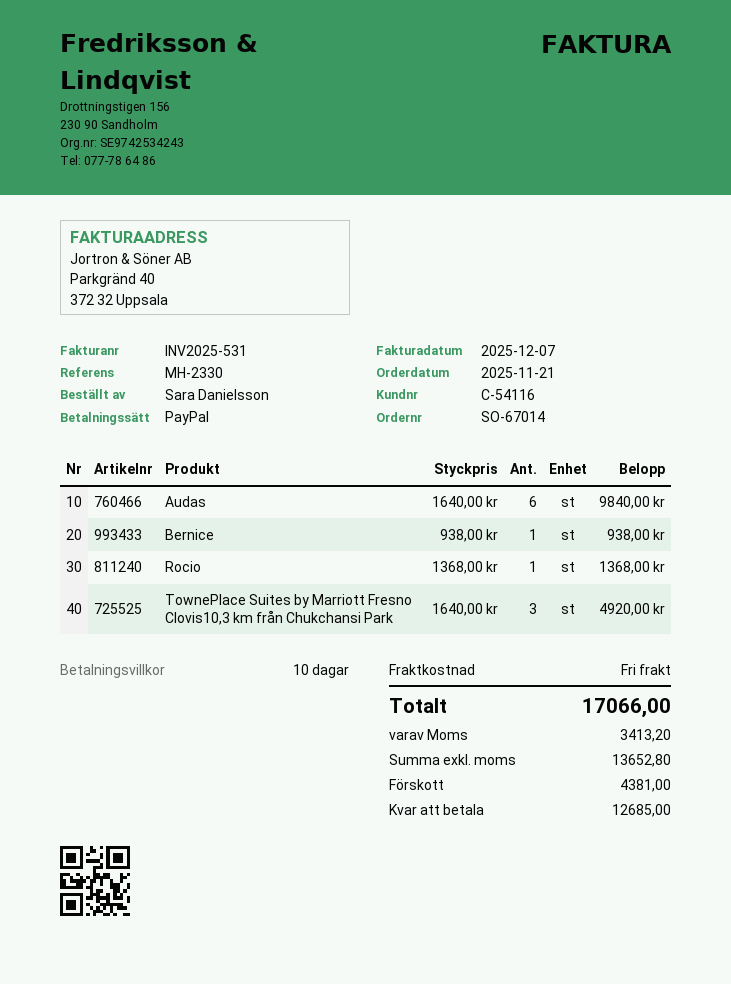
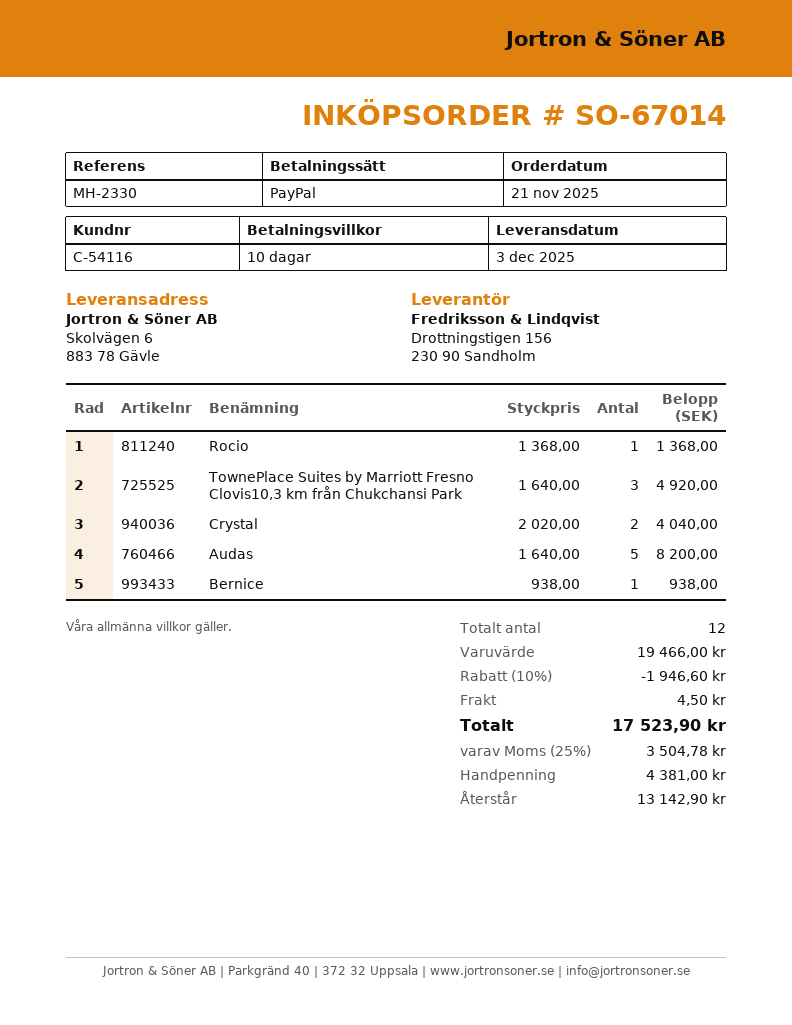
Audas: 6 x 1640.00 = 9840.00 -> 5 x 1640.00 = 8200.00
Crystal: none -> 2 x 2020.00 = 4040.00
discount: none -> 10% = 1946.60
shipping: 0.00 -> 4.50
tax: 3413.20 -> 3504.78
total: 17066.00 -> 17523.90
balance: 12685.00 -> 13142.90

